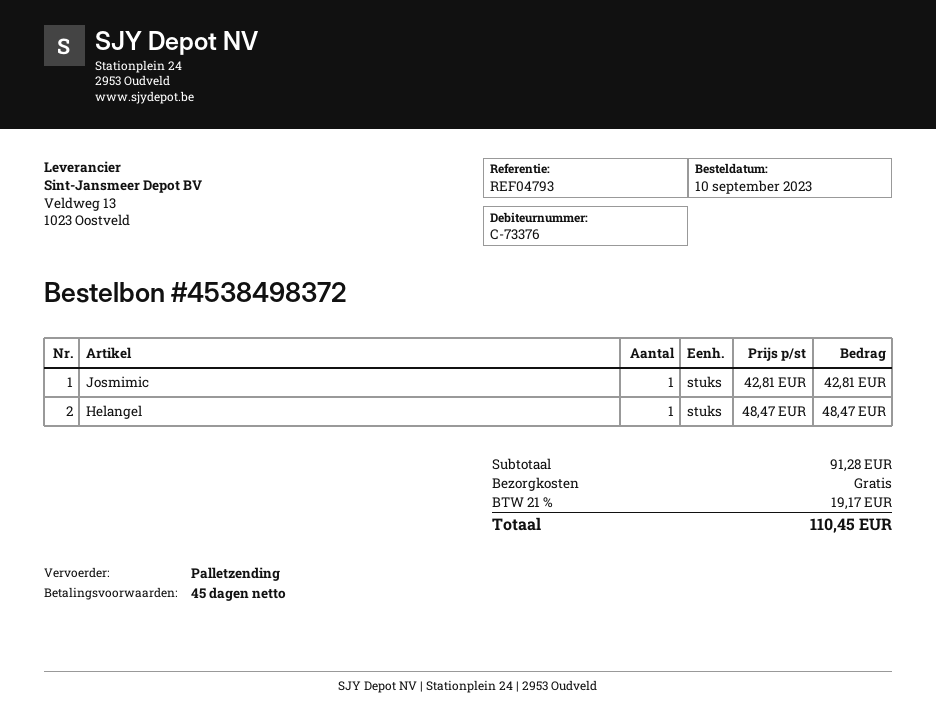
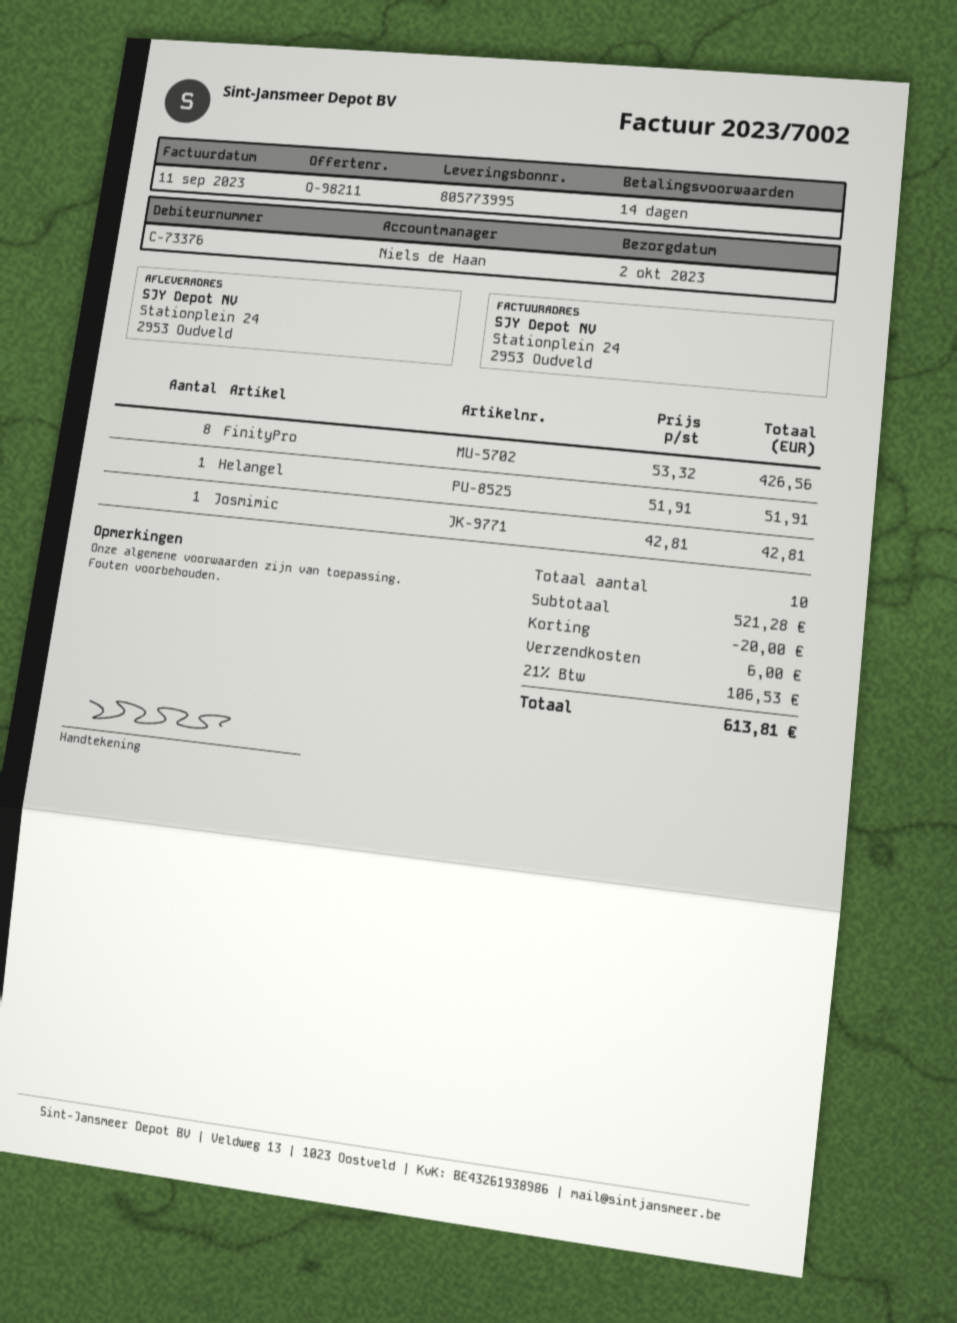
payment terms: 45 days -> 14 days
Helangel: 1 x 48.47 = 48.47 -> 1 x 51.91 = 51.91
FinityPro: none -> 8 x 53.32 = 426.56
subtotal: 91.28 -> 521.28
discount: none -> 20.00
shipping: 0.00 -> 6.00
tax: 21% = 19.17 -> 21% = 106.53
total: 110.45 -> 613.81

